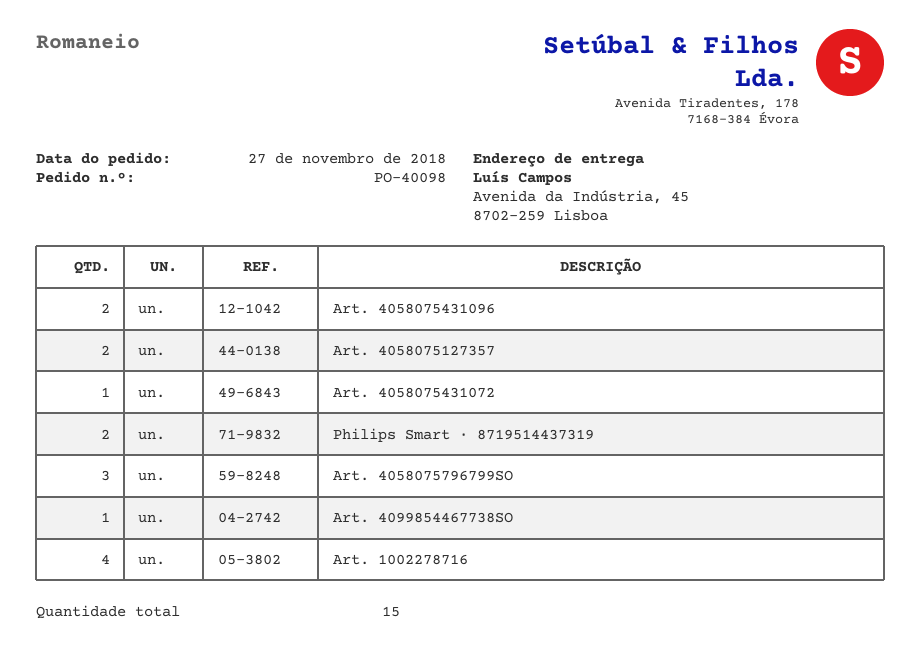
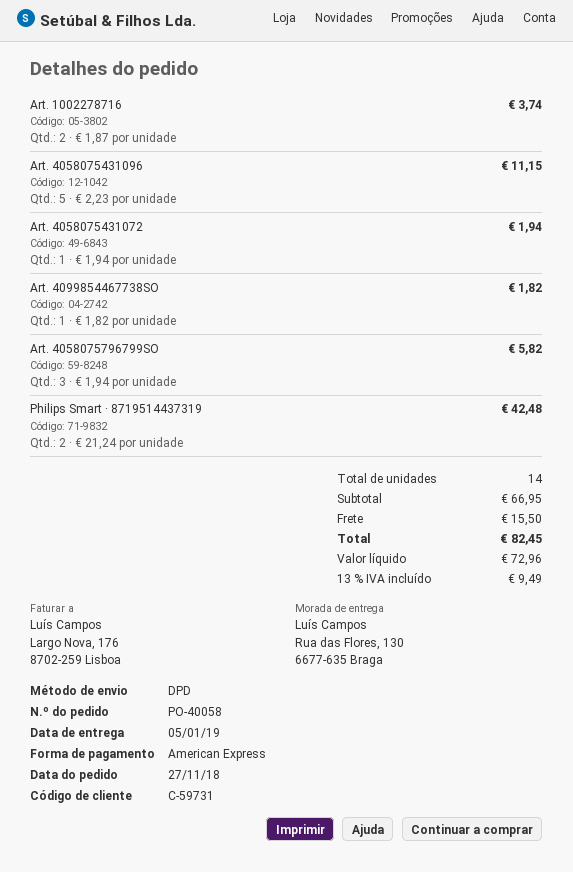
order number: PO-40098 -> PO-40058
ship to: Avenida da Indústria, 45, 8702-259 Lisboa -> Rua das Flores, 130, 6677-635 Braga
Art. 4058075431096: 2 -> 5
Art. 4058075127357: 2 -> none
Art. 1002278716: 4 -> 2
total quantity: 15 -> 14

